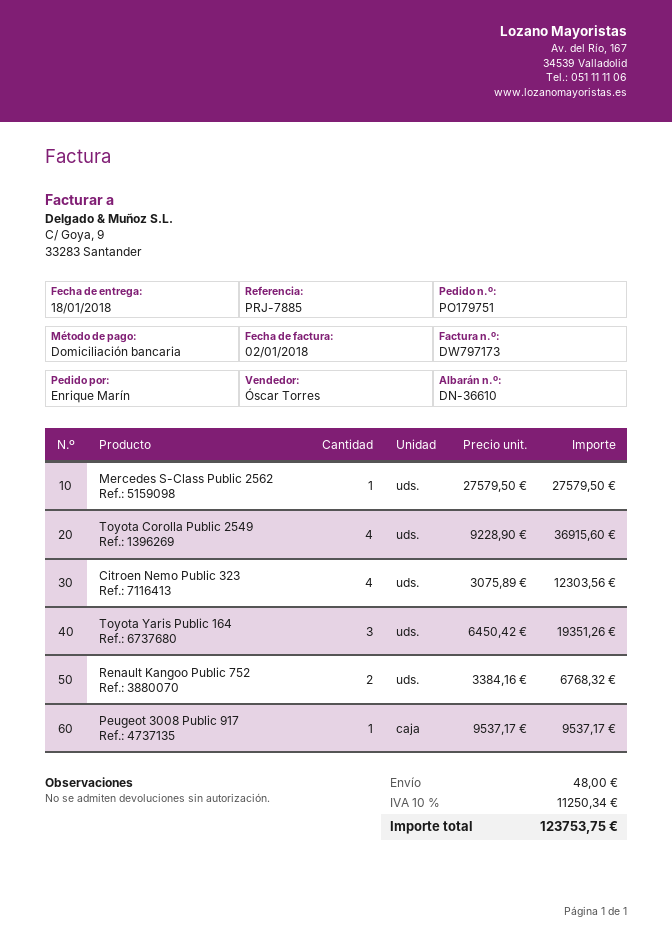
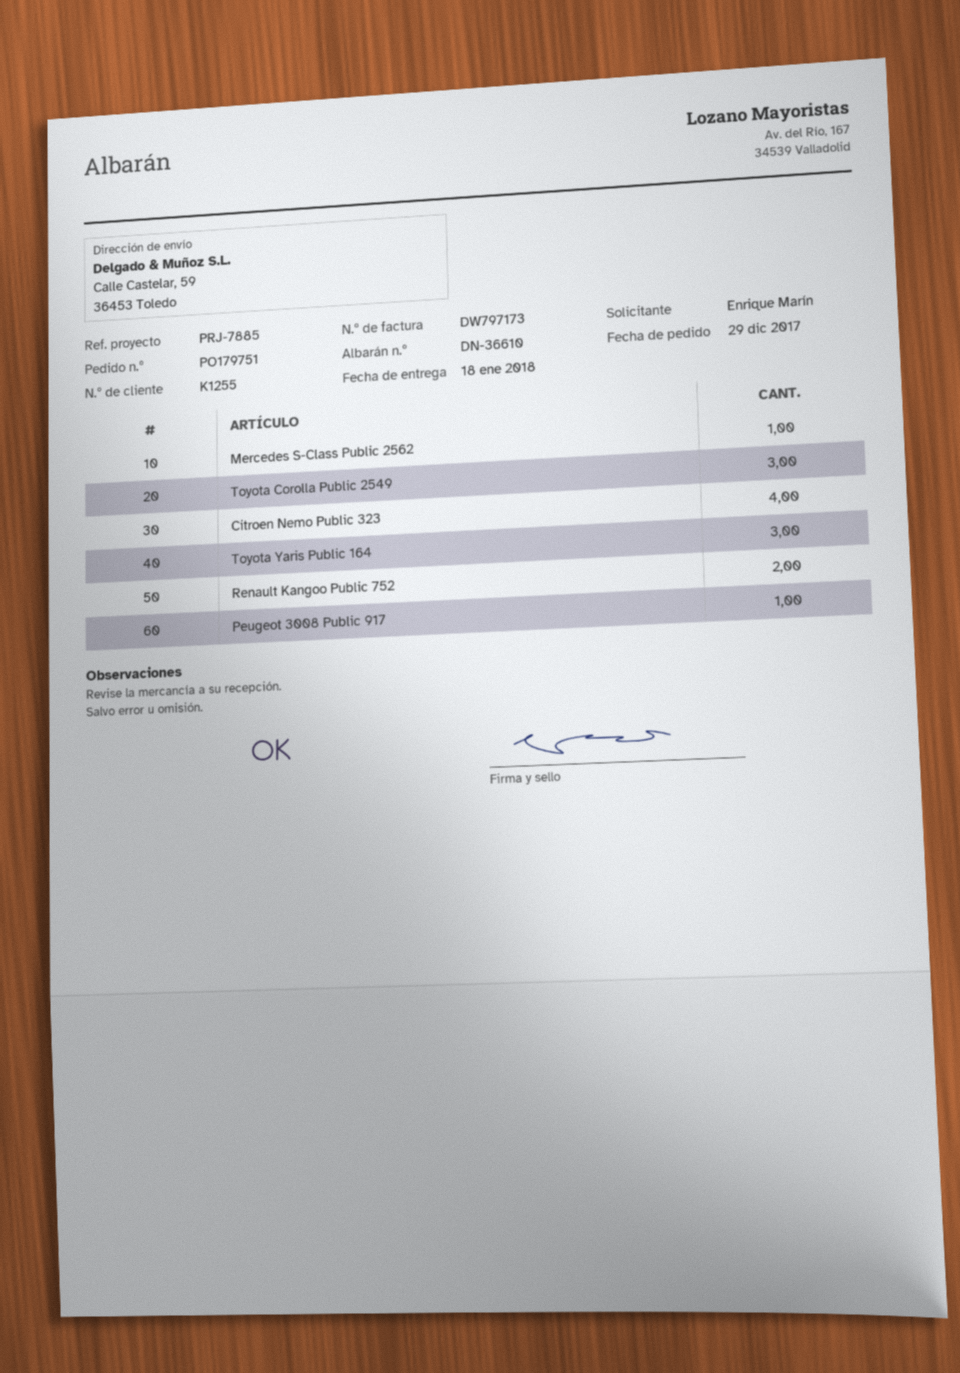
Toyota Corolla Public 2549: 4 -> 3

